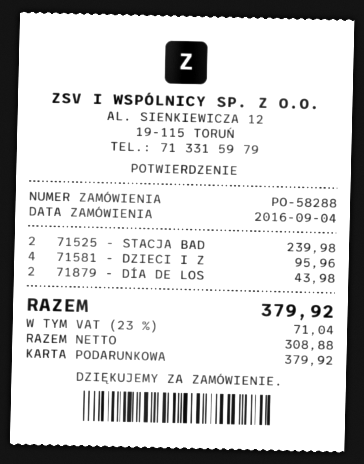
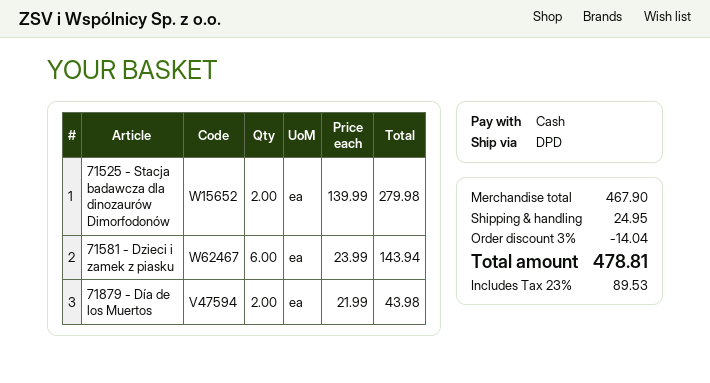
payment method: gift card -> cash
71525 - STACJA BAD: 2 for 239.98 -> 2 for 279.98
71581 - DZIECI I Z: 4 for 95.96 -> 6 for 143.94
discount: none -> 3% = 14.04
shipping: none -> 24.95
tax: 23% = 71.04 -> 23% = 89.53
total: 379.92 -> 478.81

